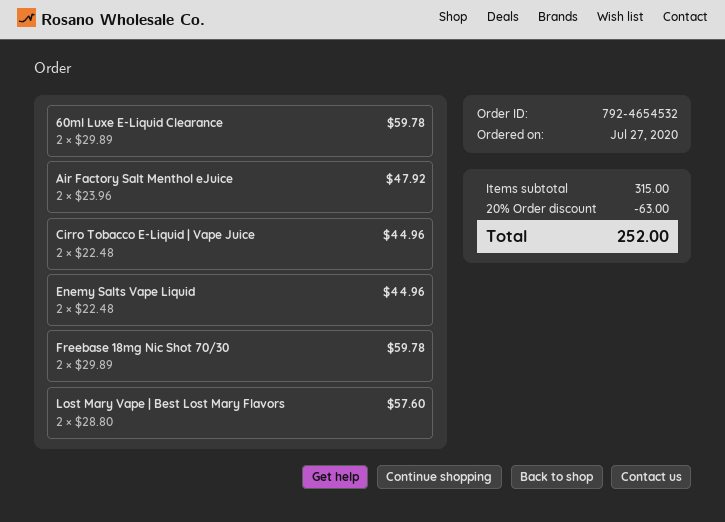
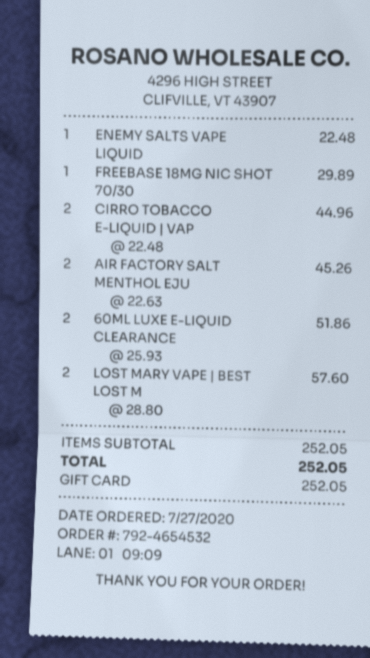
60ml Luxe E-Liquid Clearance: 2 x 29.89 = 59.78 -> 2 x 25.93 = 51.86
Air Factory Salt Menthol eJuice: 2 x 23.96 = 47.92 -> 2 x 22.63 = 45.26
Enemy Salts Vape Liquid: 2 x 22.48 = 44.96 -> 1 x 22.48 = 22.48
Freebase 18mg Nic Shot 70/30: 2 x 29.89 = 59.78 -> 1 x 29.89 = 29.89
subtotal: 315.00 -> 252.05
discount: 20% = 63.00 -> none
total: 252.00 -> 252.05

